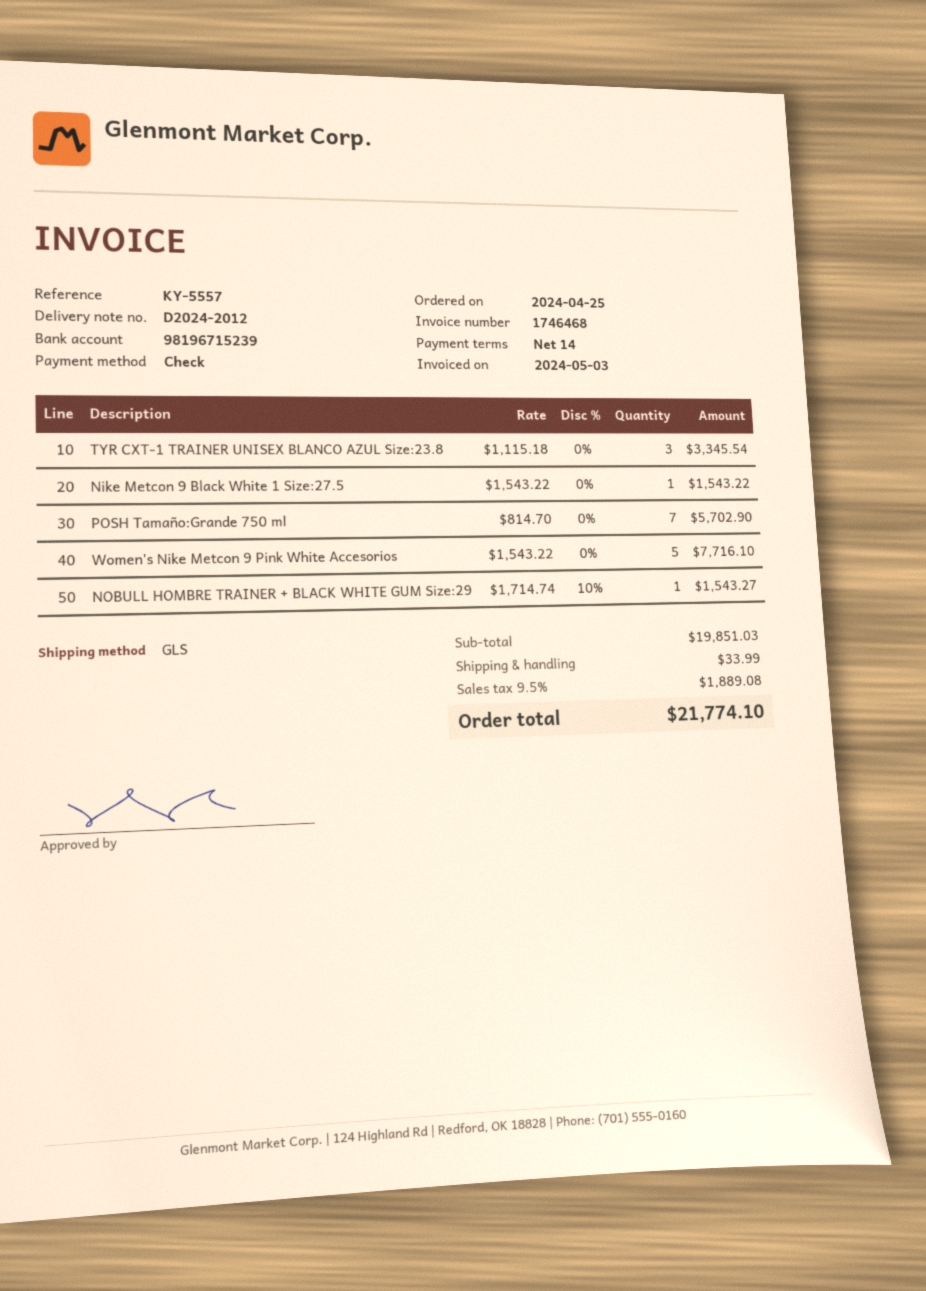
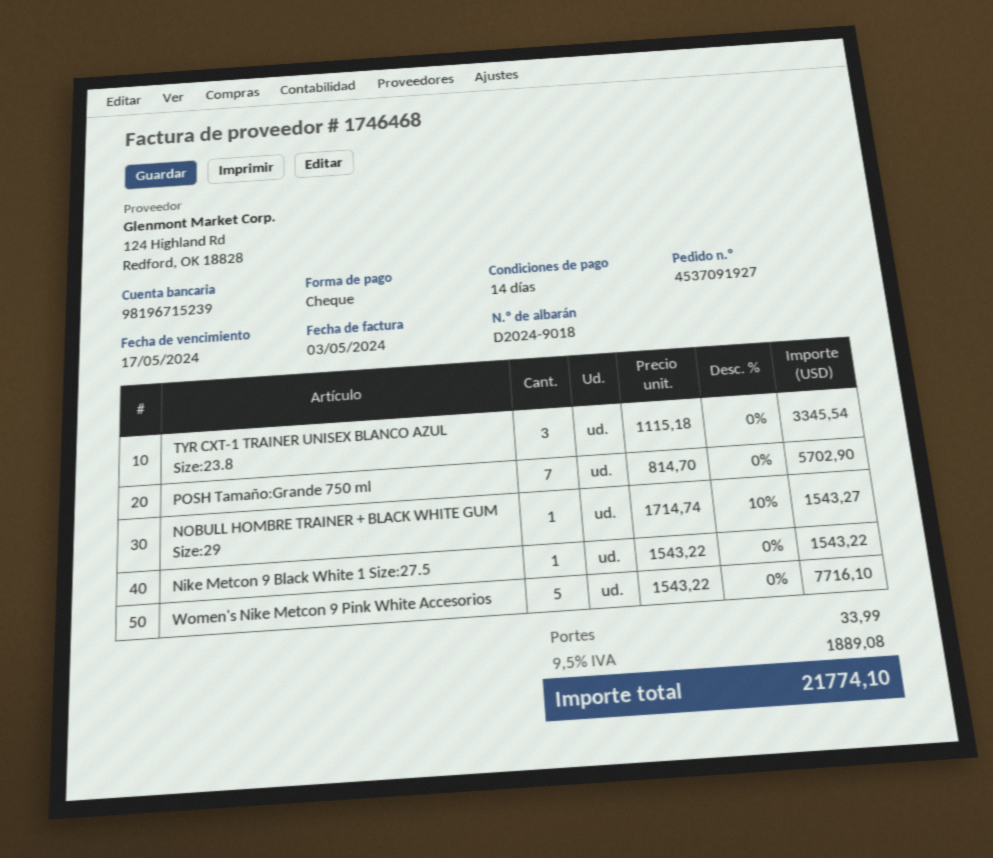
delivery note number: D2024-2012 -> D2024-9018

